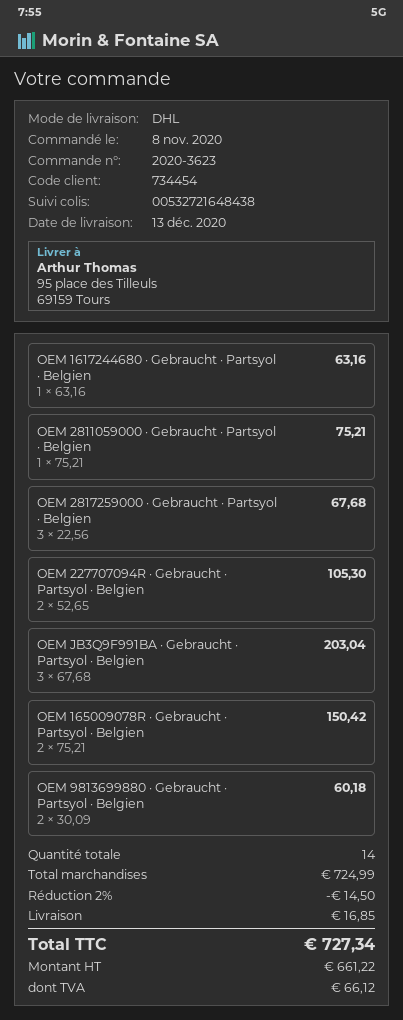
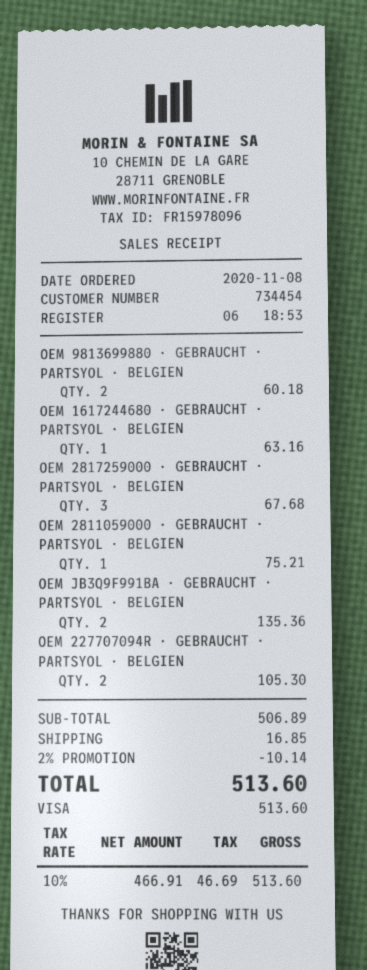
OEM JB3Q9F991BA · Gebraucht · Partsyol · Belgien: 3 for 203.04 -> 2 for 135.36
OEM 165009078R · Gebraucht · Partsyol · Belgien: 2 for 150.42 -> none
subtotal: 724.99 -> 506.89
discount: 2% = 14.50 -> 2% = 10.14
net: 661.22 -> 466.91
tax: 66.12 -> 46.69
total: 727.34 -> 513.60

